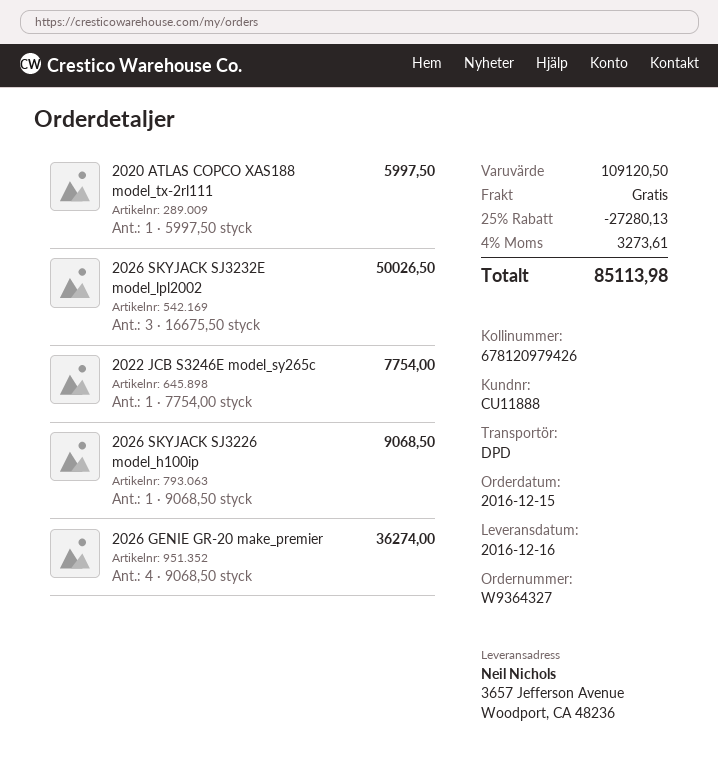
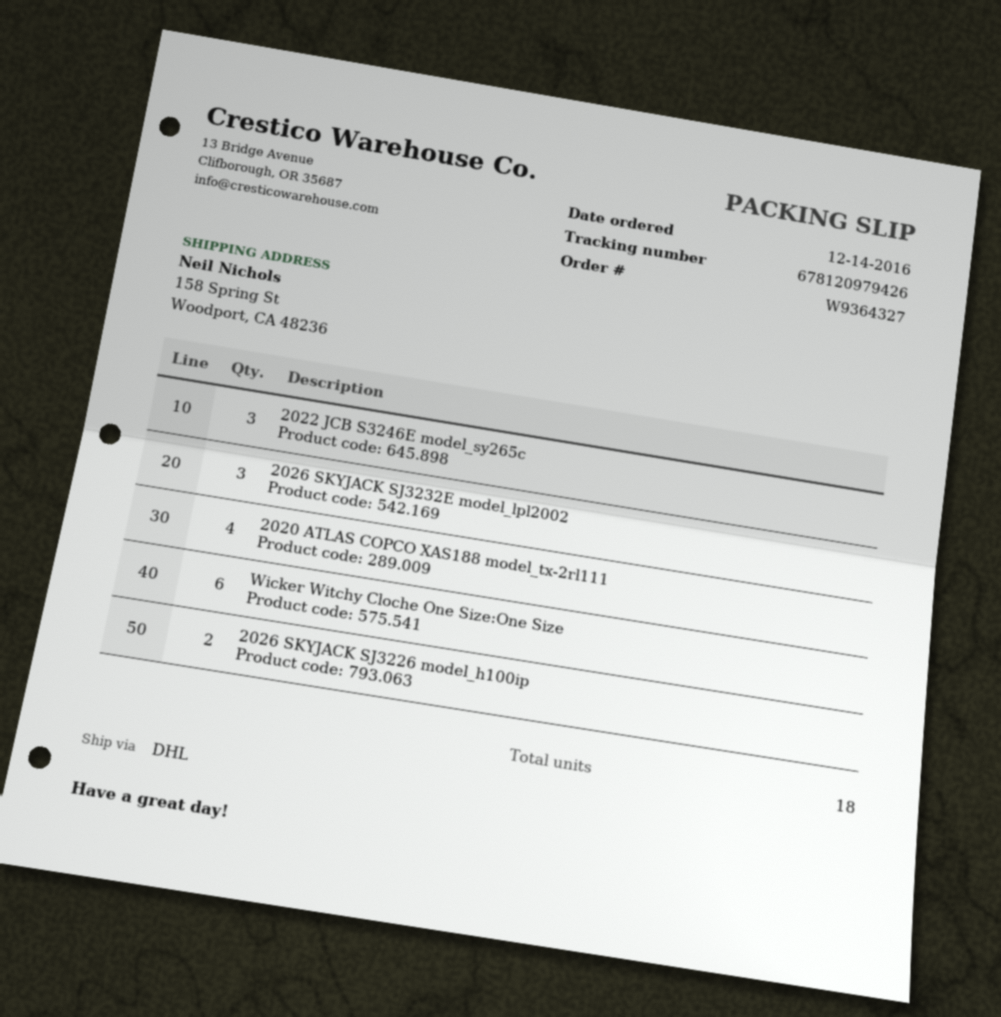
order date: 2016-12-15 -> 2016-12-14
shipping method: DPD -> DHL
ship to: 3657 Jefferson Avenue, Woodport, CA 48236 -> 158 Spring St, Woodport, CA 48236
2020 ATLAS COPCO XAS188 model_tx-2rl111: 1 -> 4
2022 JCB S3246E model_sy265c: 1 -> 3
2026 SKYJACK SJ3226 model_h100ip: 1 -> 2
2026 GENIE GR-20 make_premier: 4 -> none
Wicker Witchy Cloche One Size:One Size: none -> 6

